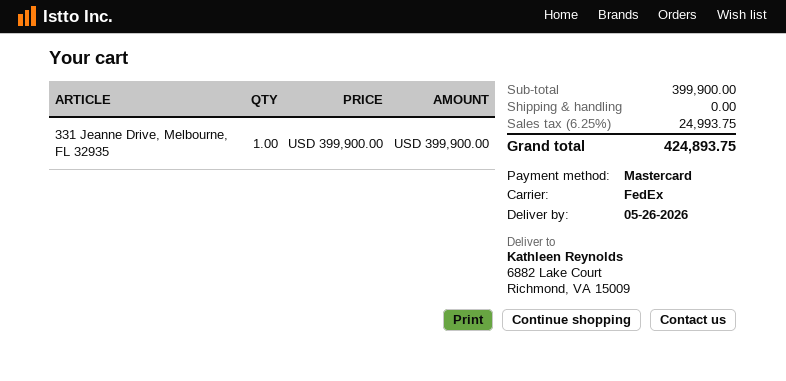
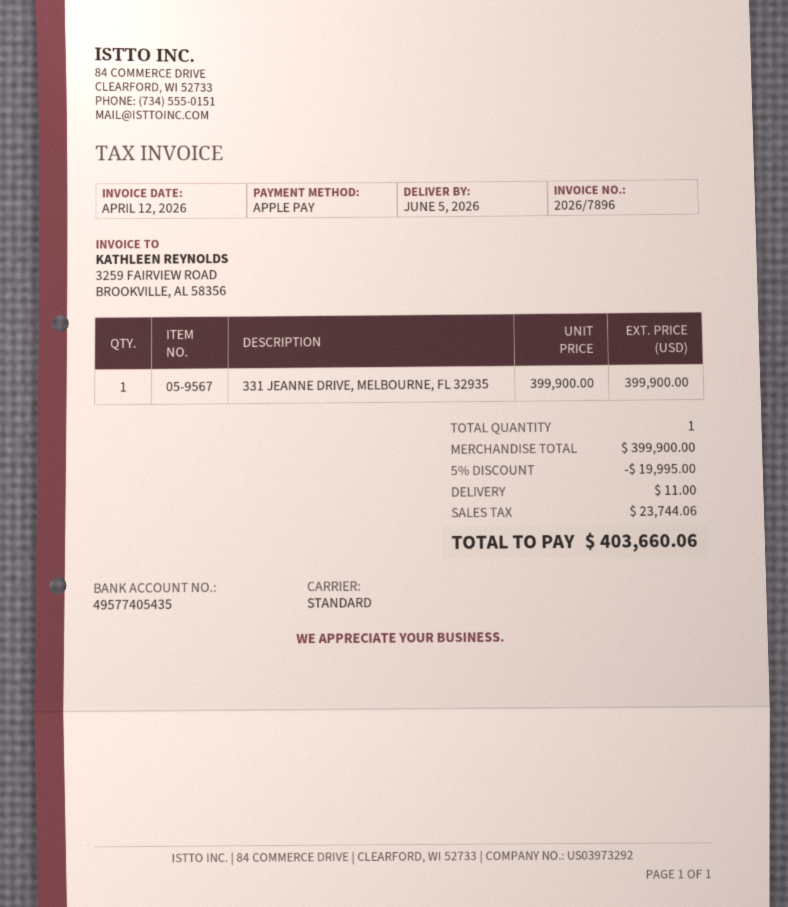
delivery date: 2026-05-26 -> 2026-06-05
payment method: Mastercard -> Apple Pay
shipping method: FedEx -> standard
discount: none -> 5% = 19995.00
shipping: 0.00 -> 11.00
tax: 24993.75 -> 23744.06
total: 424893.75 -> 403660.06

